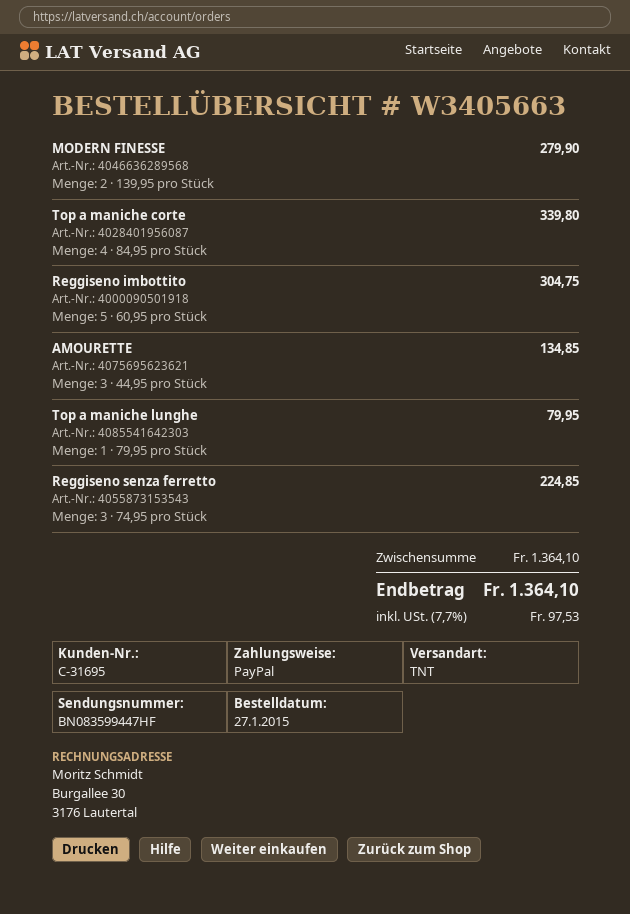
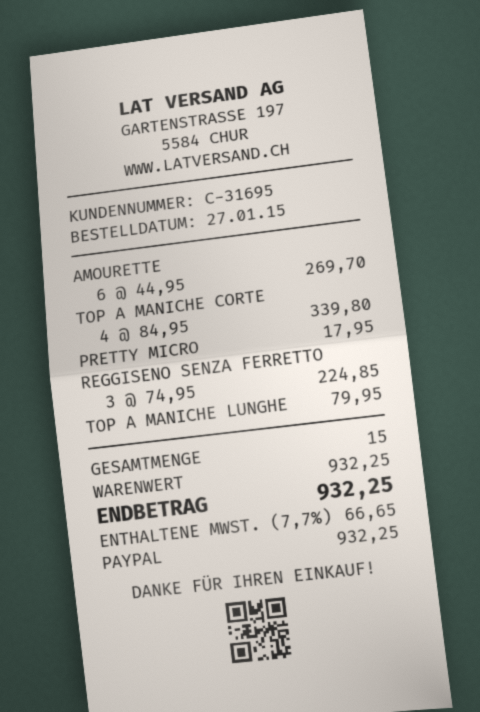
MODERN FINESSE: 2 x 139.95 = 279.90 -> none
Reggiseno imbottito: 5 x 60.95 = 304.75 -> none
AMOURETTE: 3 x 44.95 = 134.85 -> 6 x 44.95 = 269.70
PRETTY MICRO: none -> 1 x 17.95 = 17.95
subtotal: 1364.10 -> 932.25
tax: 7.7% = 97.53 -> 7.7% = 66.65
total: 1364.10 -> 932.25

